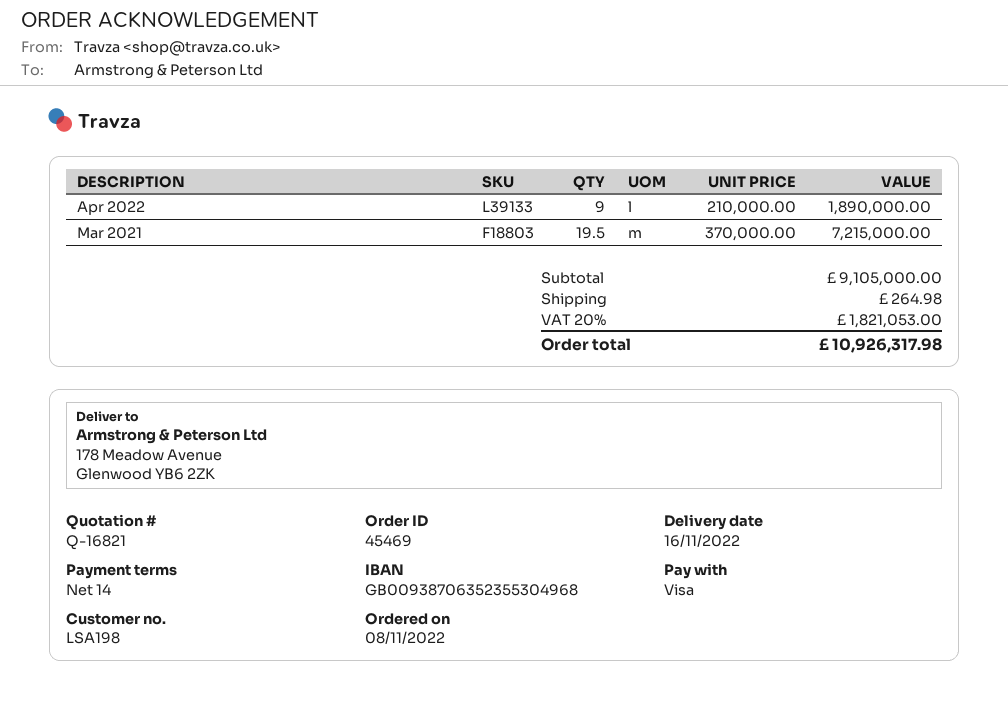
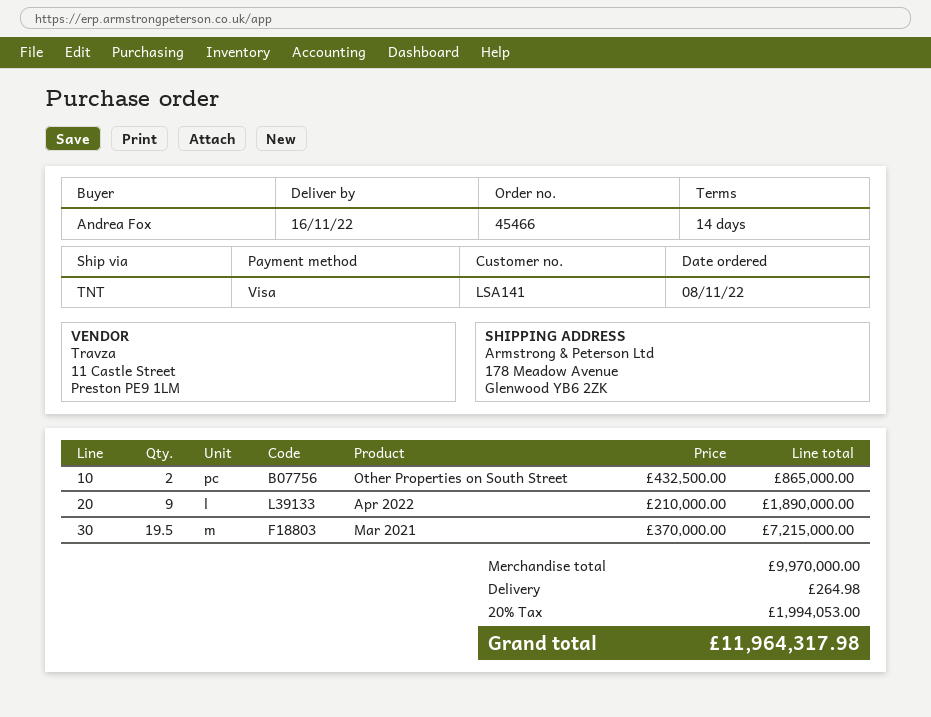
order number: 45469 -> 45466
customer number: LSA198 -> LSA141
Other Properties on South Street: none -> 2 x 432500.00 = 865000.00
subtotal: 9105000.00 -> 9970000.00
tax: 20% = 1821053.00 -> 20% = 1994053.00
total: 10926317.98 -> 11964317.98

